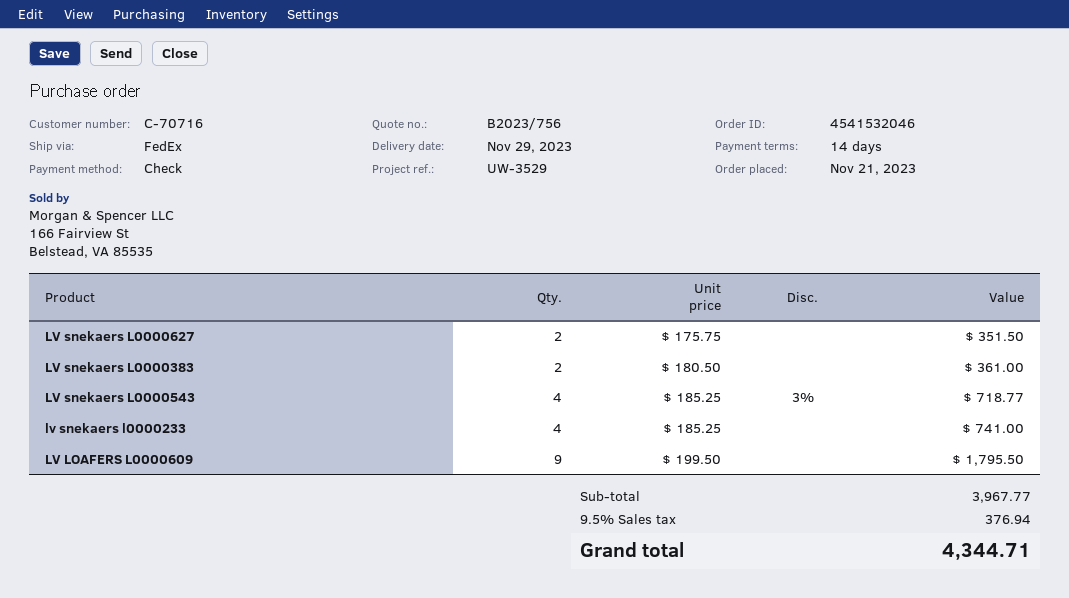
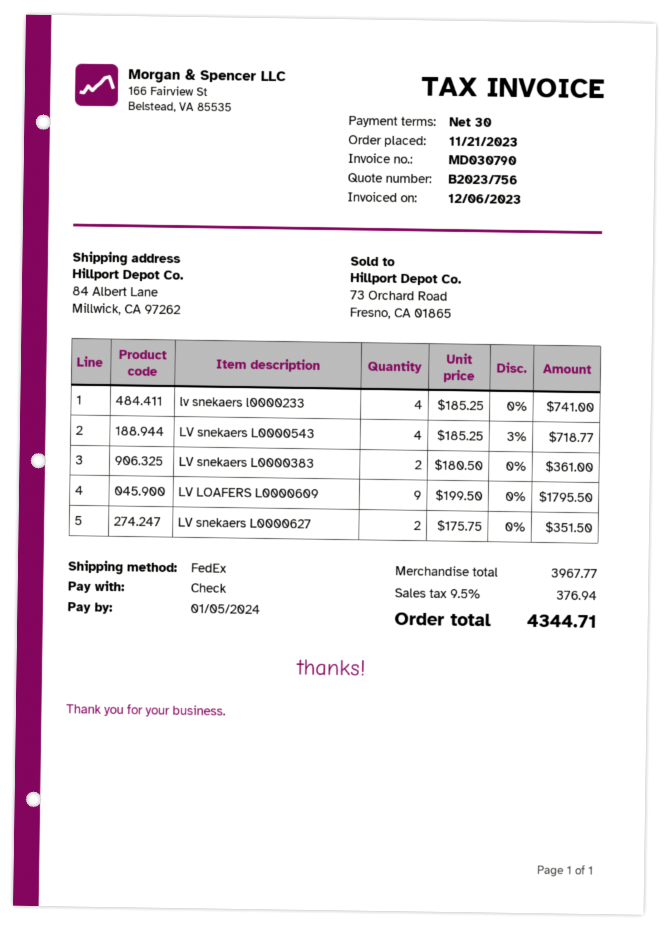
payment terms: 14 days -> 30 days

